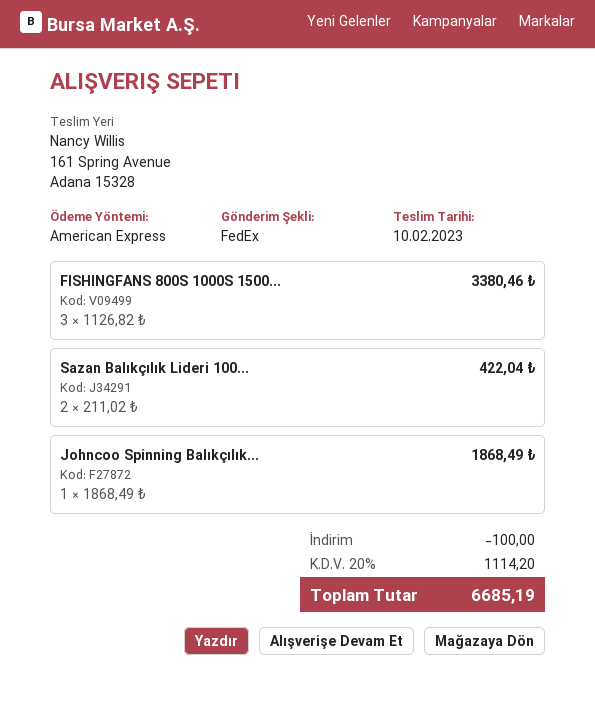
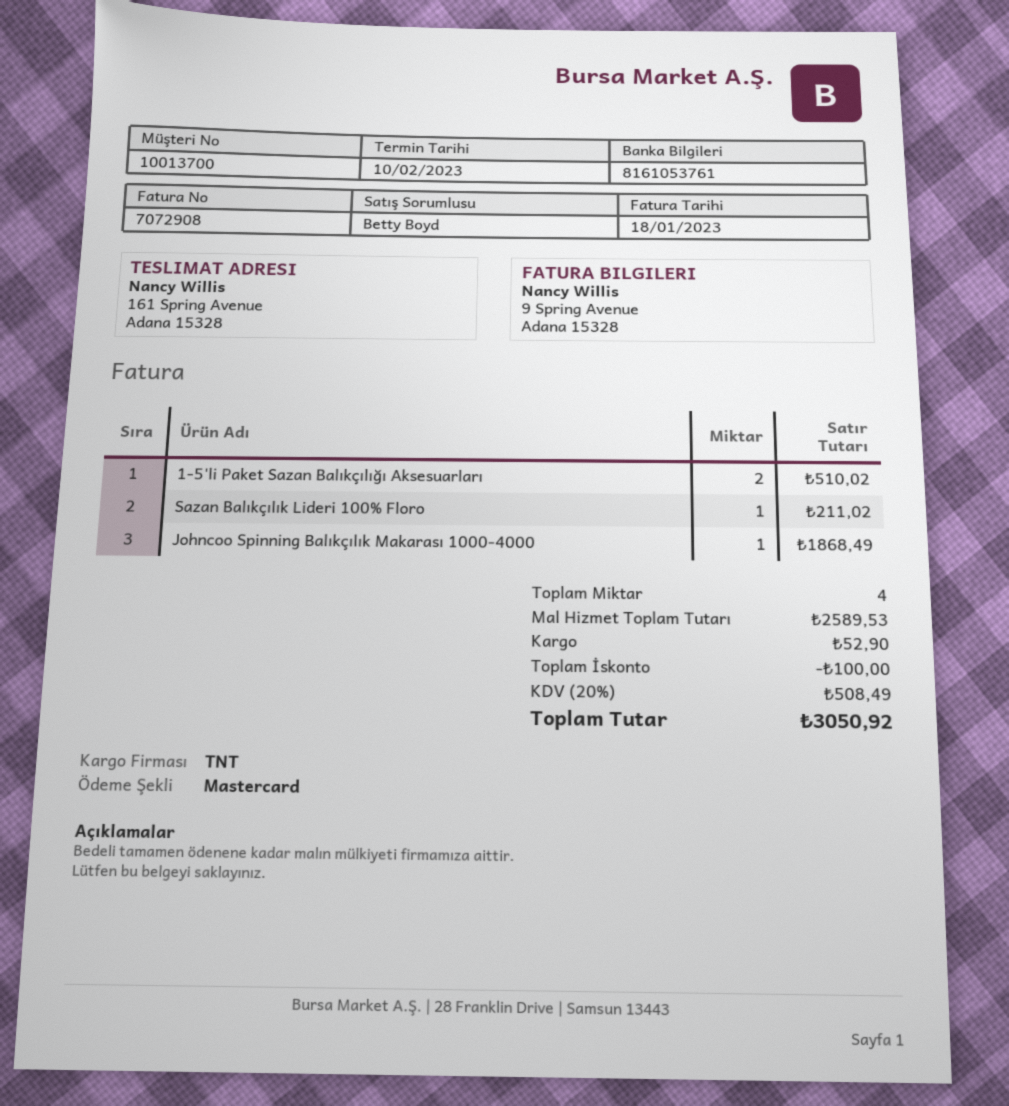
payment method: American Express -> Mastercard
shipping method: FedEx -> TNT
FISHINGFANS 800S 1000S 1500...: 3 for 3380.46 -> none
Sazan Balıkçılık Lideri 100...: 2 for 422.04 -> 1 for 211.02
1-5'li Paket Sazan Balıkçılığı Aksesuarları: none -> 2 for 510.02
shipping: none -> 52.90
tax: 20% = 1114.20 -> 20% = 508.49
total: 6685.19 -> 3050.92

